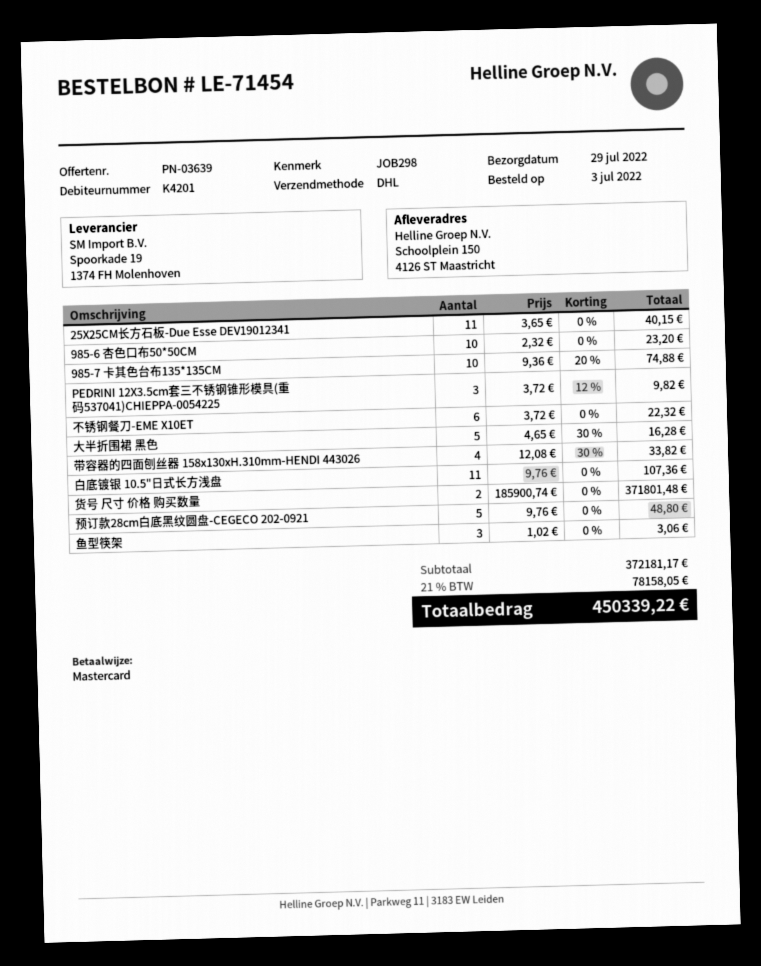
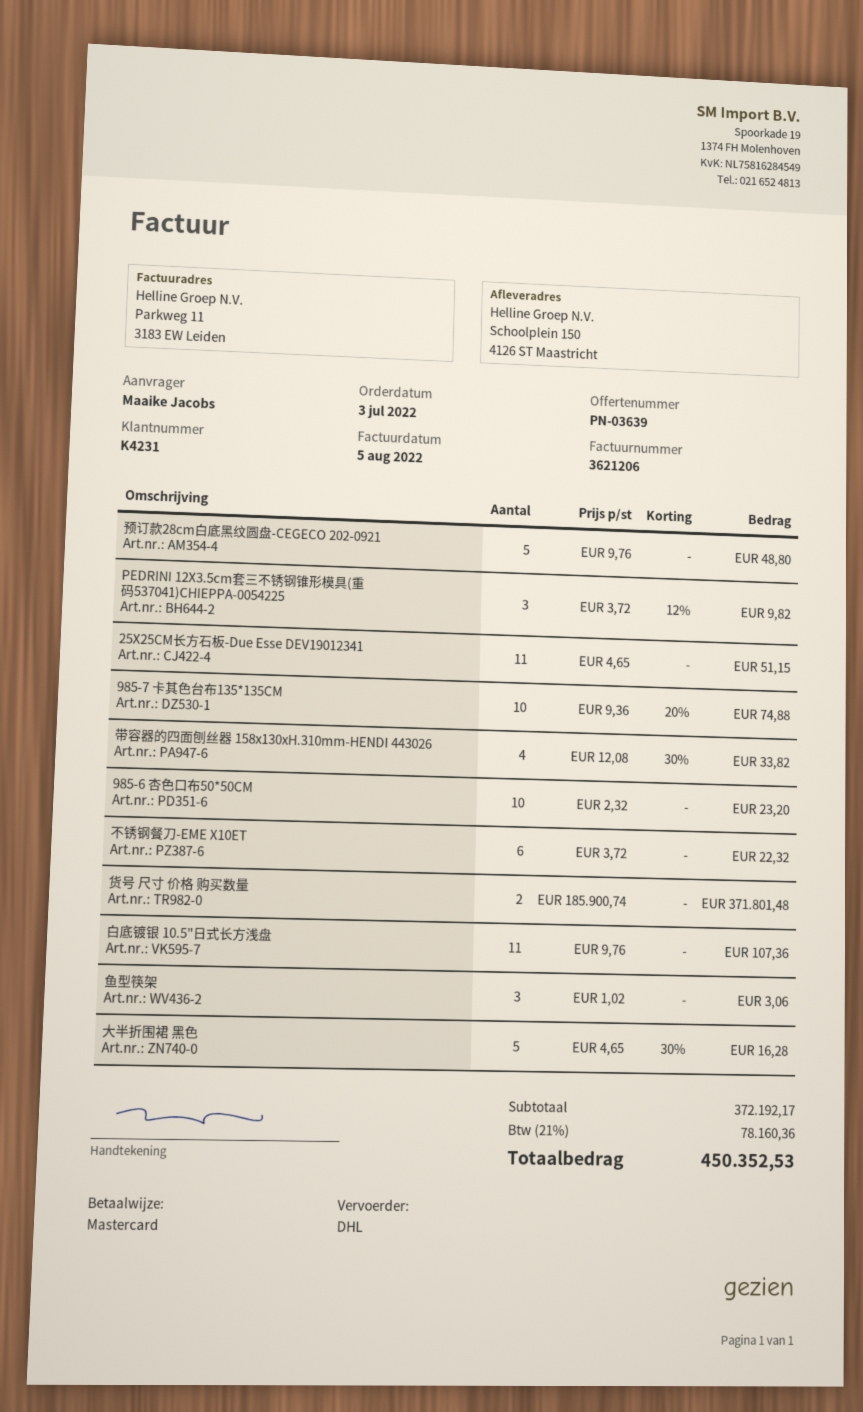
customer number: K4201 -> K4231
25X25CM长方石板-Due Esse DEV19012341: 11 x 3.65 = 40.15 -> 11 x 4.65 = 51.15
subtotal: 372181.17 -> 372192.17
tax: 21% = 78158.05 -> 21% = 78160.36
total: 450339.22 -> 450352.53

